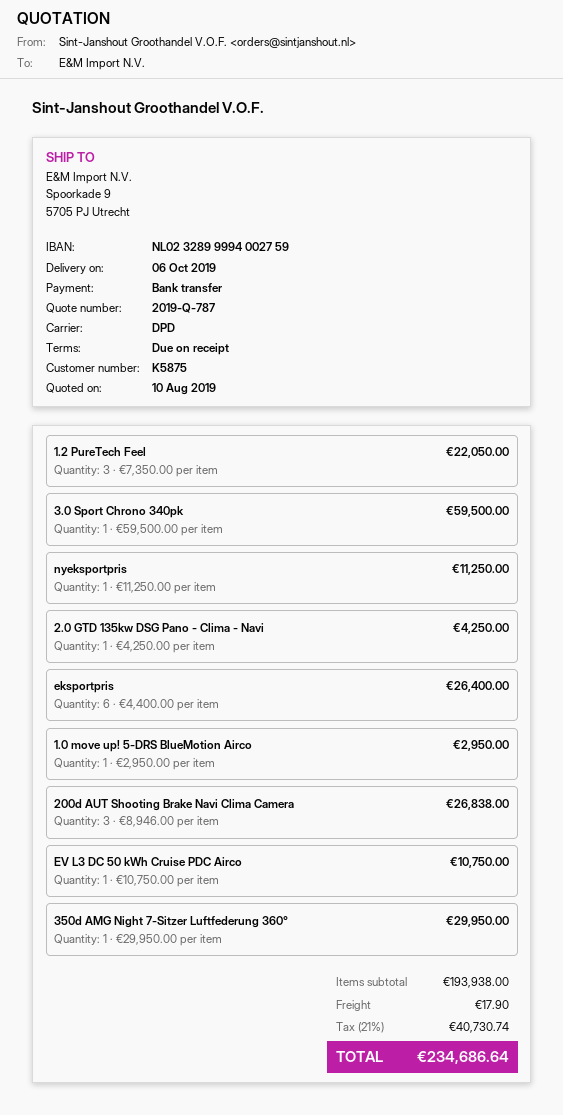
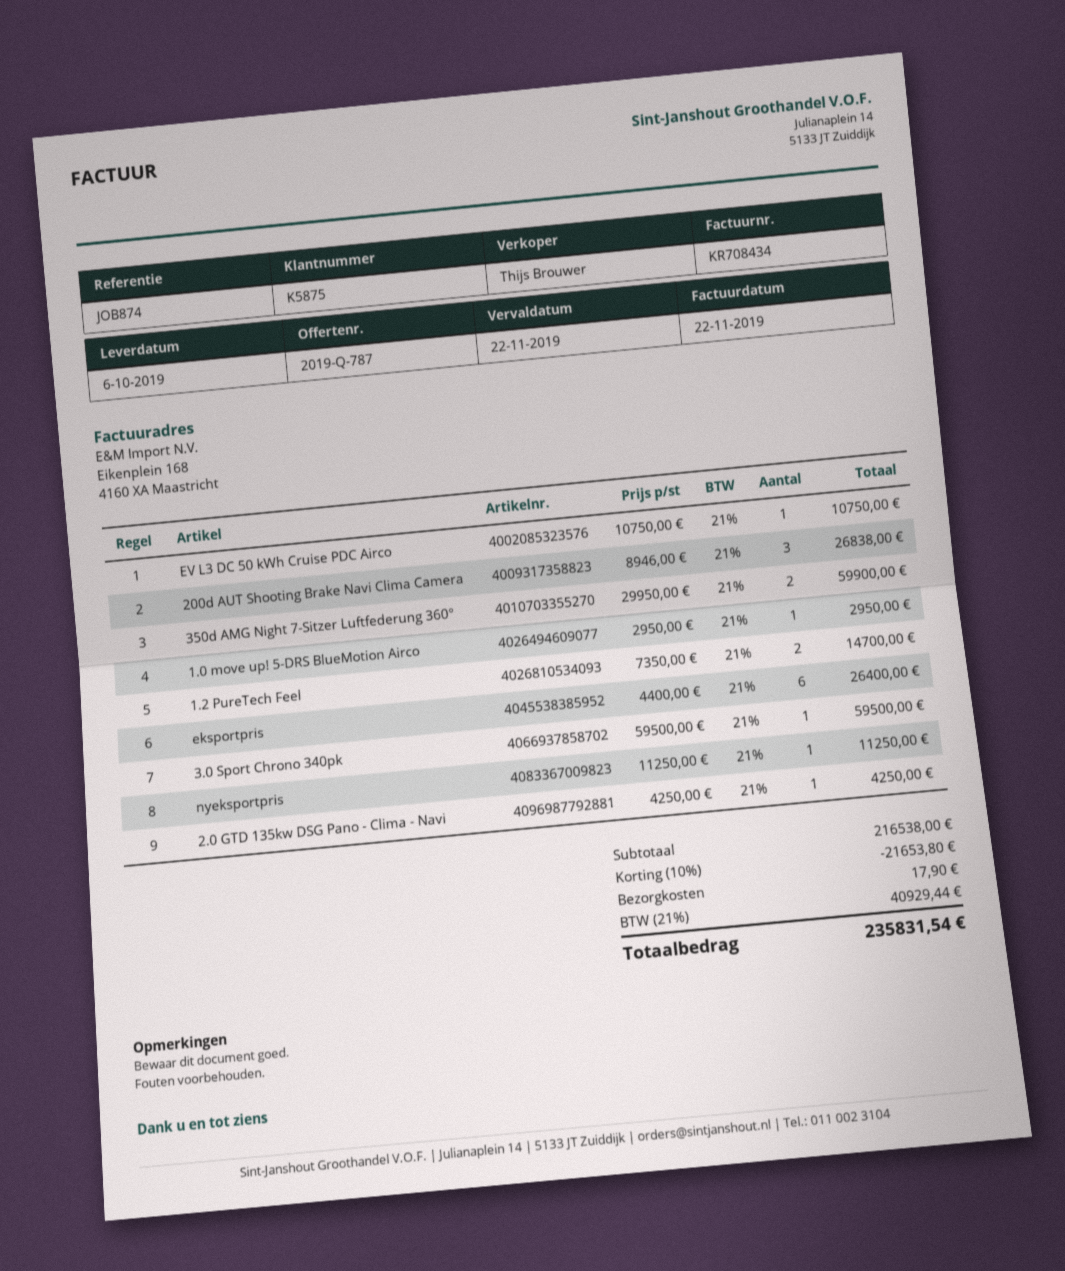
1.2 PureTech Feel: 3 x 7350.00 = 22050.00 -> 2 x 7350.00 = 14700.00
350d AMG Night 7-Sitzer Luftfederung 360°: 1 x 29950.00 = 29950.00 -> 2 x 29950.00 = 59900.00
subtotal: 193938.00 -> 216538.00
discount: none -> 10% = 21653.80
tax: 21% = 40730.74 -> 21% = 40929.44
total: 234686.64 -> 235831.54

